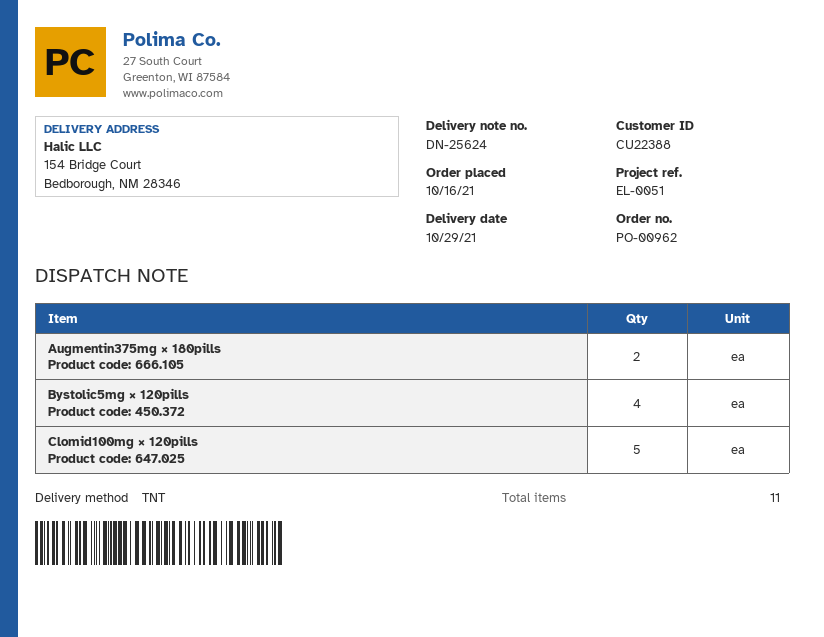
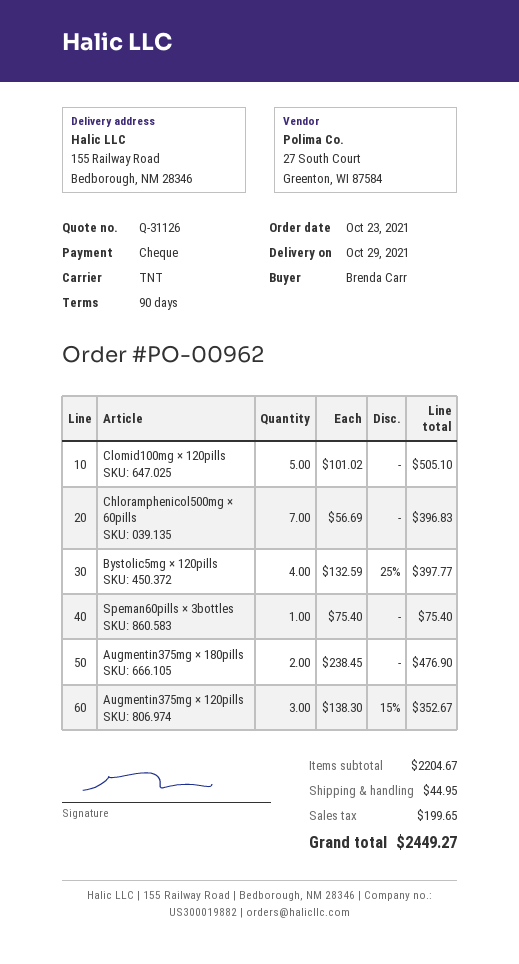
order date: 2021-10-16 -> 2021-10-23
ship to: 154 Bridge Court, Bedborough, NM 28346 -> 155 Railway Road, Bedborough, NM 28346
Chloramphenicol500mg × 60pills: none -> 7
Speman60pills × 3bottles: none -> 1
Augmentin375mg × 120pills: none -> 3

